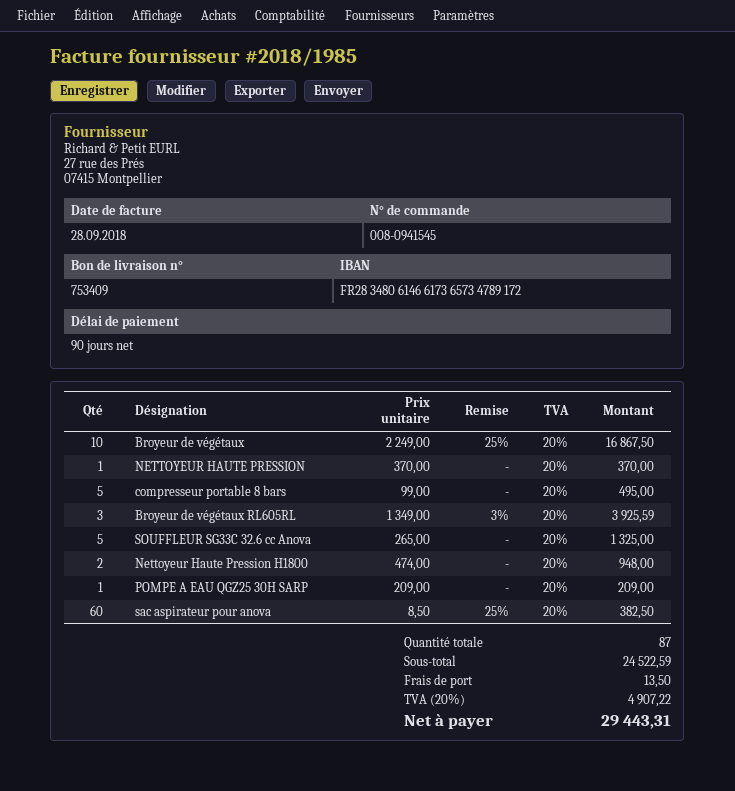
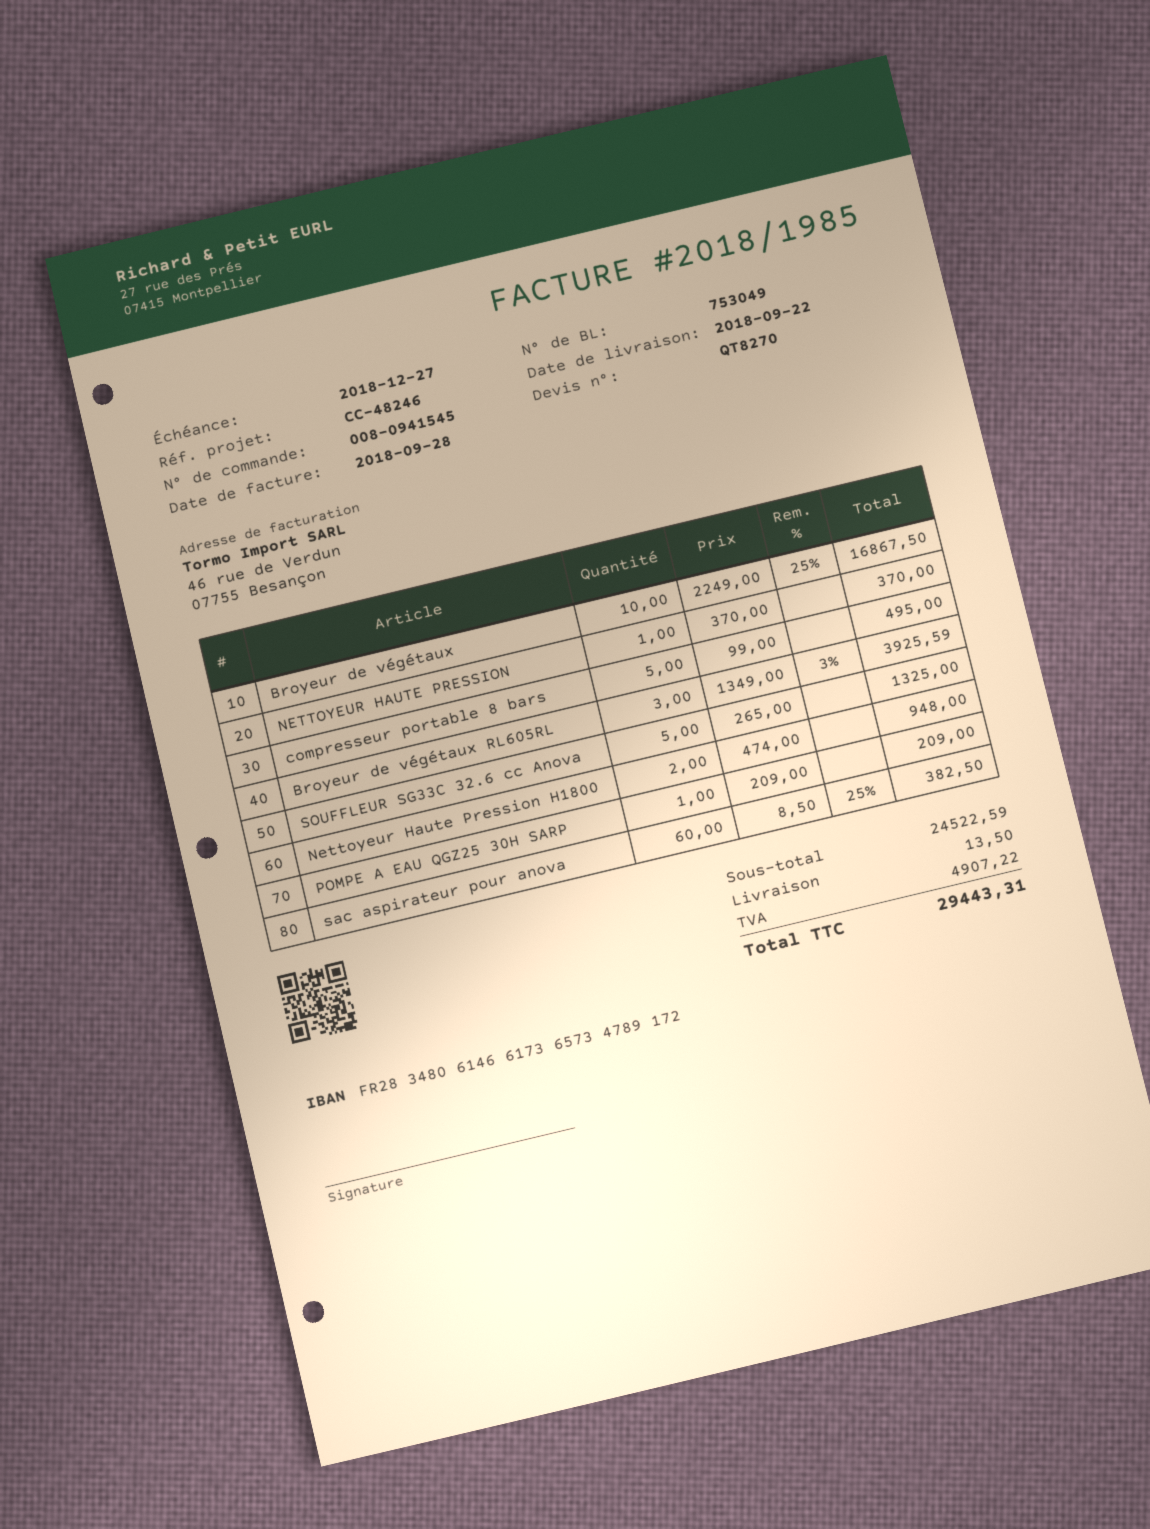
delivery note number: 753409 -> 753049

